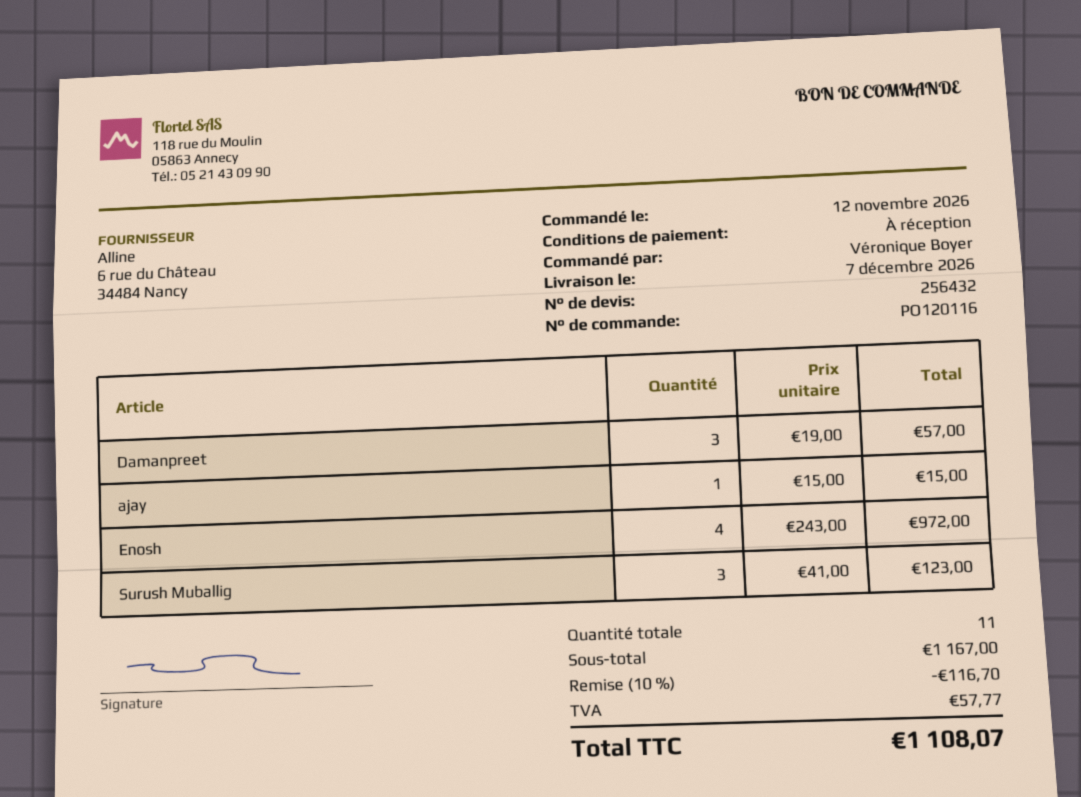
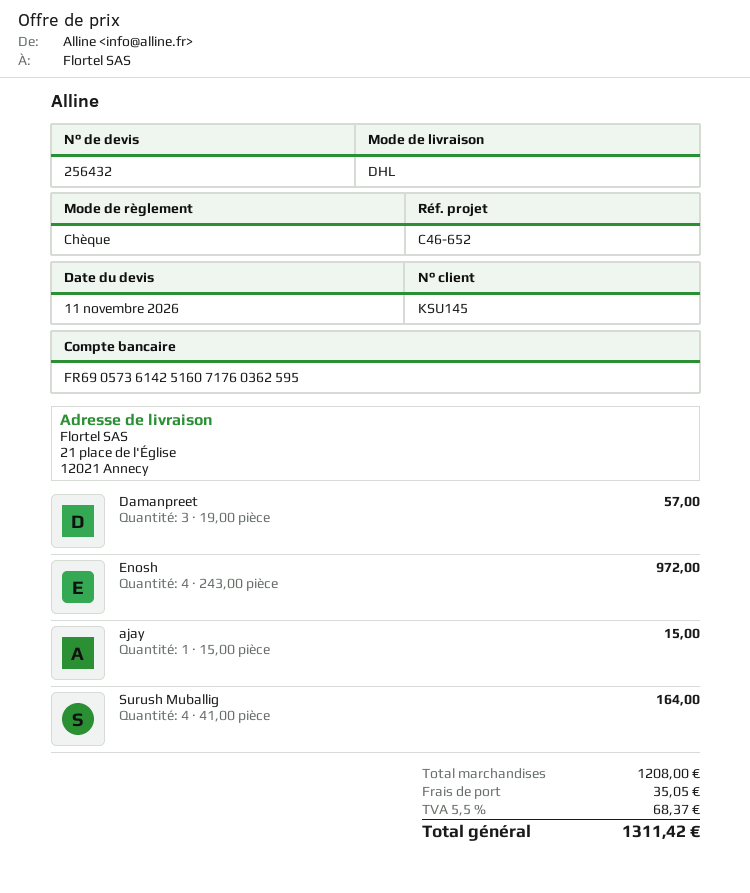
Surush Muballig: 3 x 41.00 = 123.00 -> 4 x 41.00 = 164.00
subtotal: 1167.00 -> 1208.00
discount: 10% = 116.70 -> none
shipping: none -> 35.05
tax: 57.77 -> 68.37
total: 1108.07 -> 1311.42

